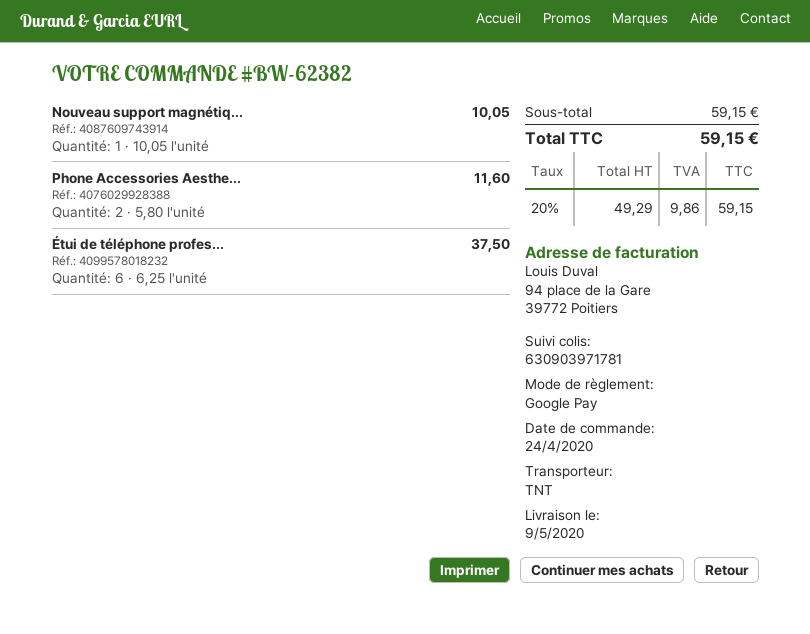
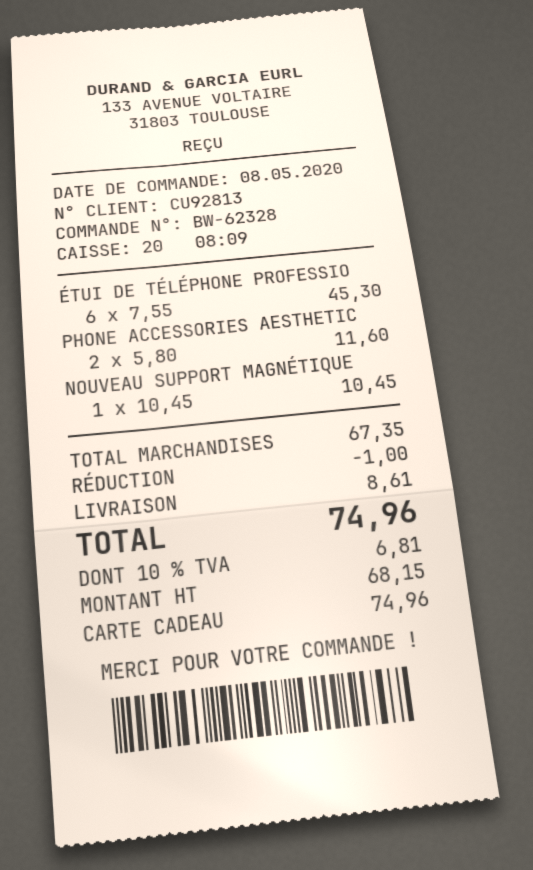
order number: BW-62382 -> BW-62328
order date: 2020-04-24 -> 2020-05-08
payment method: Google Pay -> gift card
Nouveau support magnétiq...: 1 x 10.05 = 10.05 -> 1 x 10.45 = 10.45
Étui de téléphone profes...: 6 x 6.25 = 37.50 -> 6 x 7.55 = 45.30
subtotal: 59.15 -> 67.35
discount: none -> 1.00
shipping: none -> 8.61
net: 49.29 -> 68.15
tax: 20% = 9.86 -> 10% = 6.81
total: 59.15 -> 74.96

